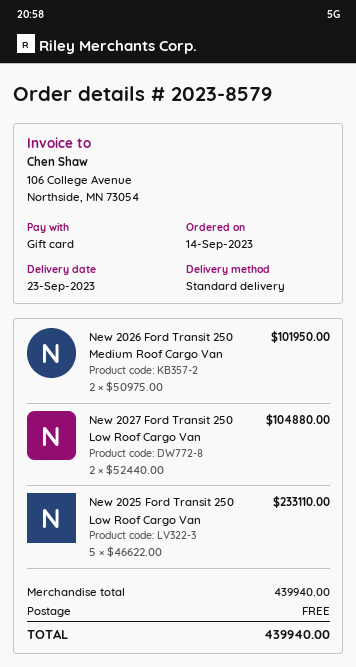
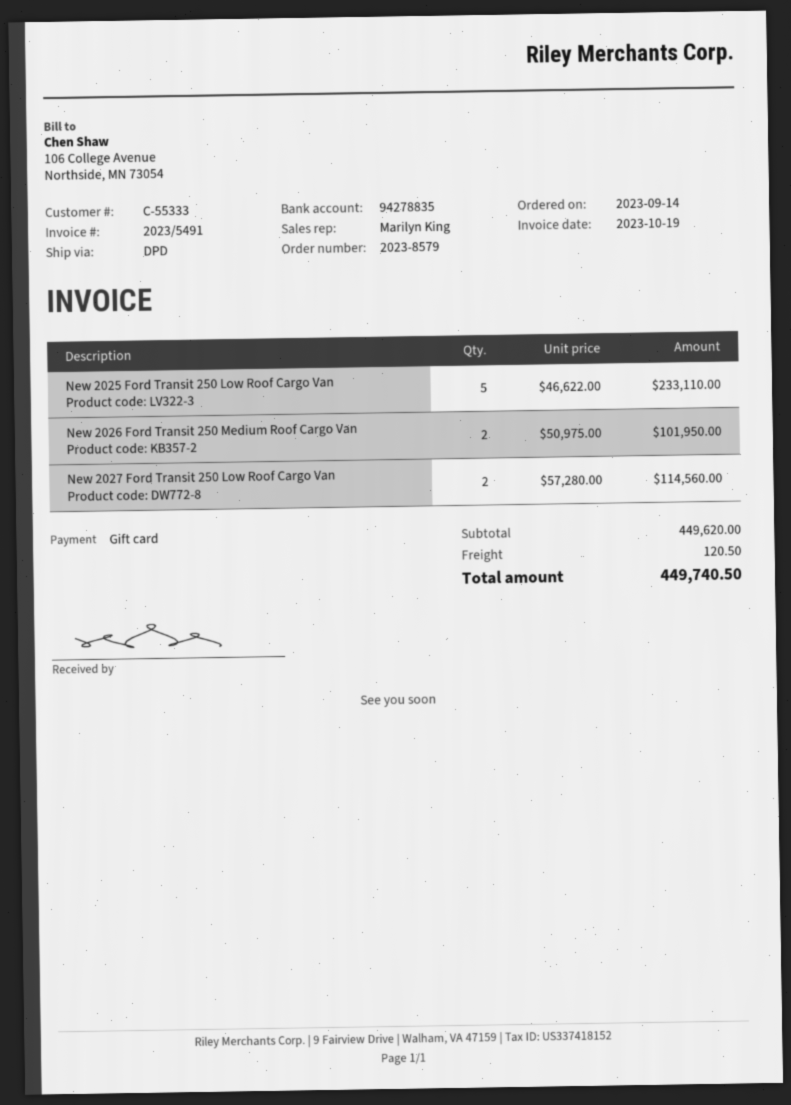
shipping method: standard -> DPD
New 2027 Ford Transit 250 Low Roof Cargo Van: 2 x 52440.00 = 104880.00 -> 2 x 57280.00 = 114560.00
subtotal: 439940.00 -> 449620.00
shipping: 0.00 -> 120.50
total: 439940.00 -> 449740.50

